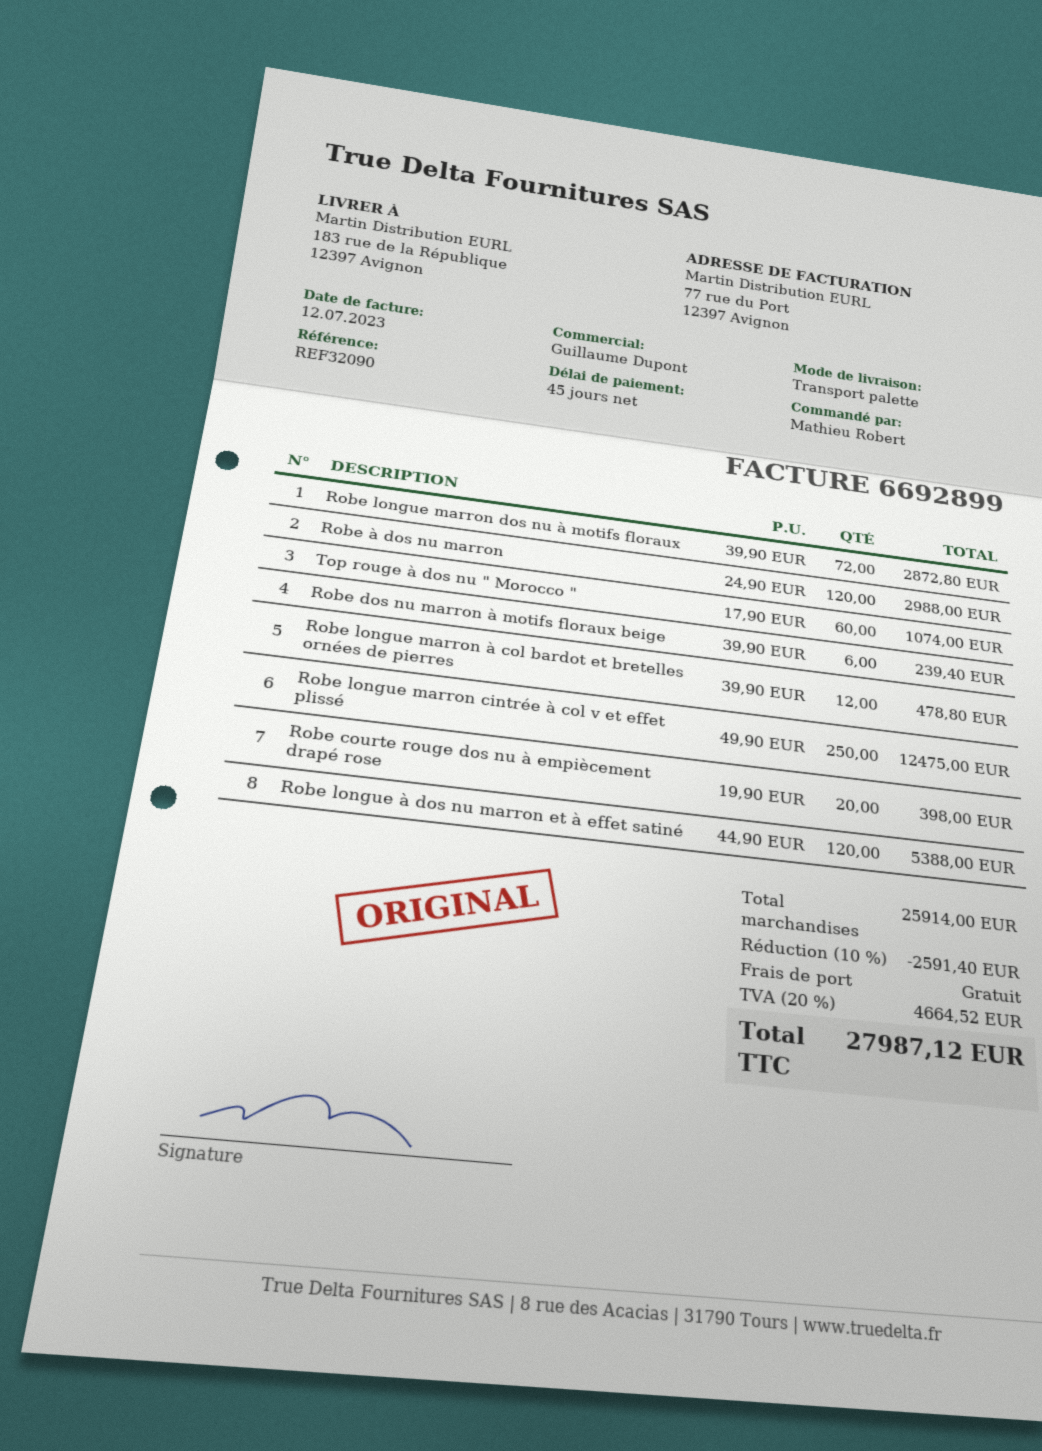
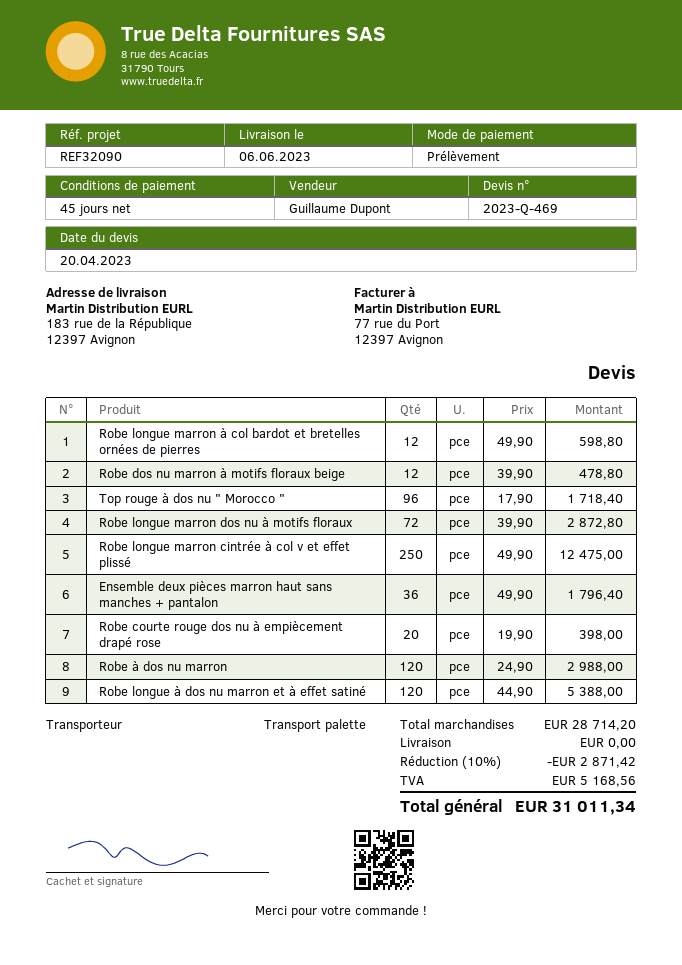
Top rouge à dos nu " Morocco ": 60 x 17.90 = 1074.00 -> 96 x 17.90 = 1718.40
Robe dos nu marron à motifs floraux beige: 6 x 39.90 = 239.40 -> 12 x 39.90 = 478.80
Robe longue marron à col bardot et bretelles ornées de pierres: 12 x 39.90 = 478.80 -> 12 x 49.90 = 598.80
Ensemble deux pièces marron haut sans manches + pantalon: none -> 36 x 49.90 = 1796.40
subtotal: 25914.00 -> 28714.20
discount: 10% = 2591.40 -> 10% = 2871.42
tax: 4664.52 -> 5168.56
total: 27987.12 -> 31011.34

